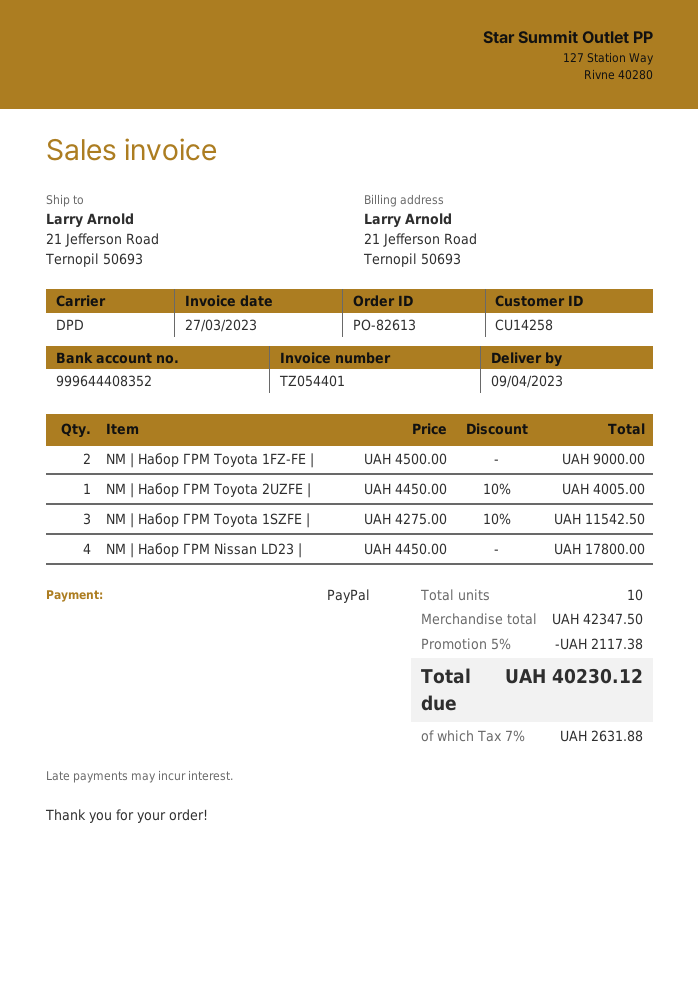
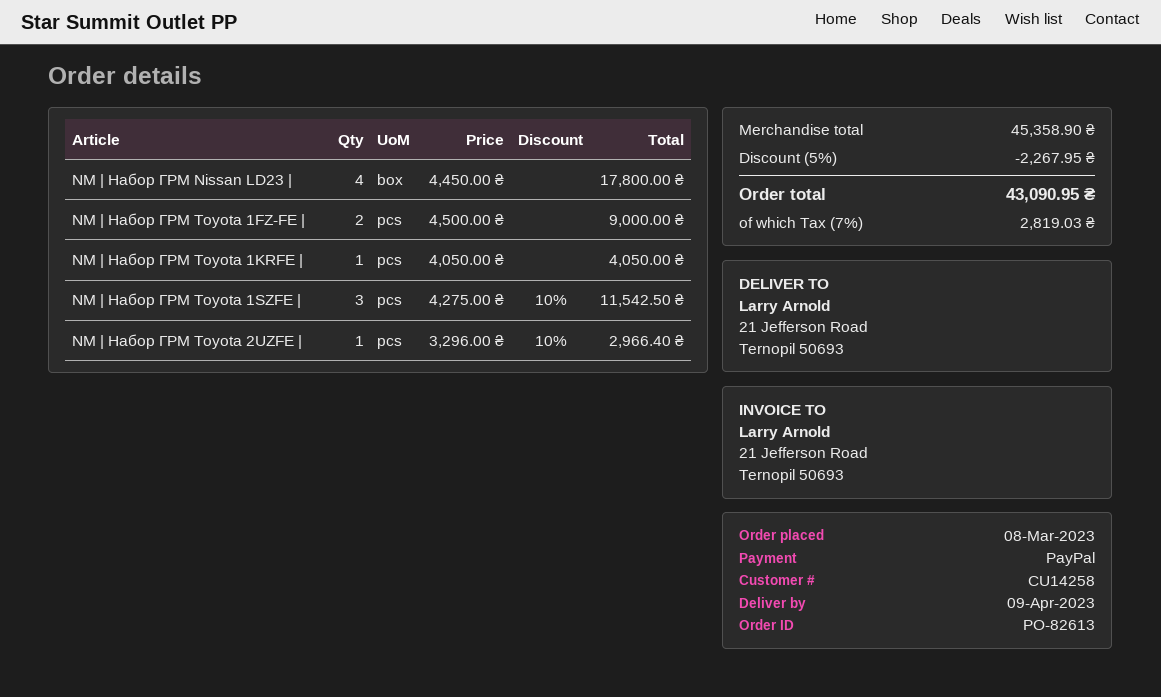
NM | Набор ГРМ Toyota 2UZFE |: 1 x 4450.00 - 10% = 4005.00 -> 1 x 3296.00 - 10% = 2966.40
NM | Набор ГРМ Toyota 1KRFE |: none -> 1 x 4050.00 = 4050.00
subtotal: 42347.50 -> 45358.90
discount: 5% = 2117.38 -> 5% = 2267.95
tax: 7% = 2631.88 -> 7% = 2819.03
total: 40230.12 -> 43090.95

